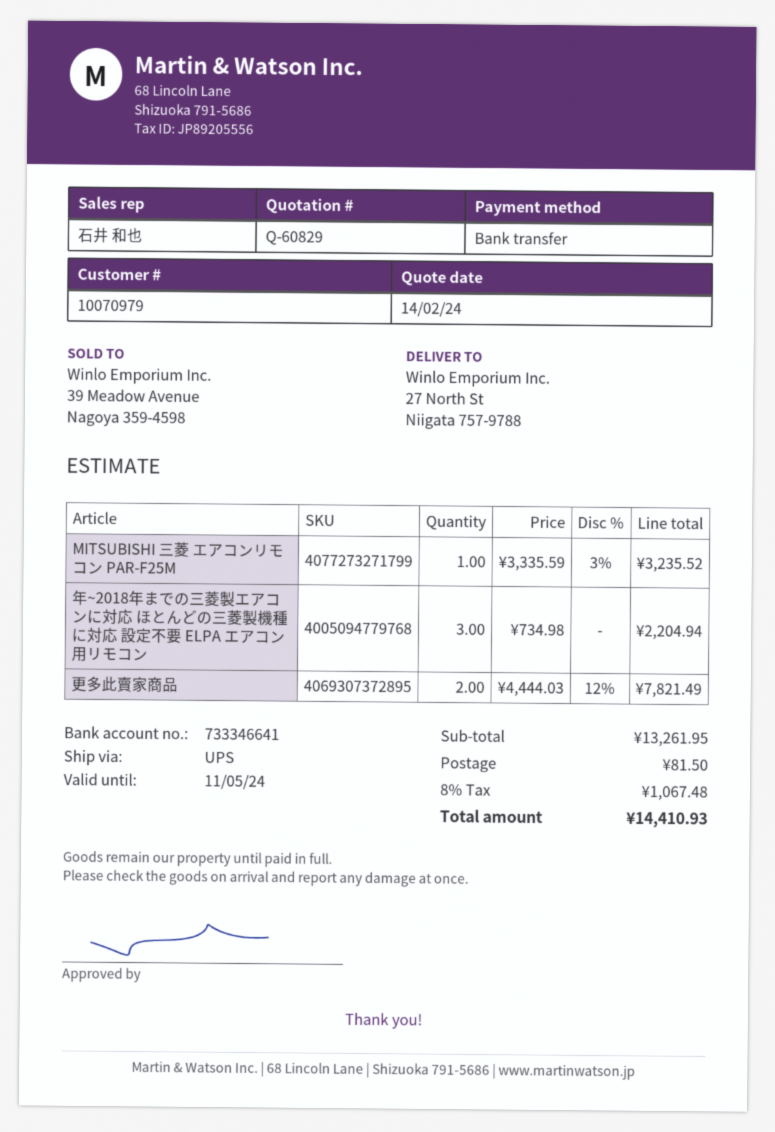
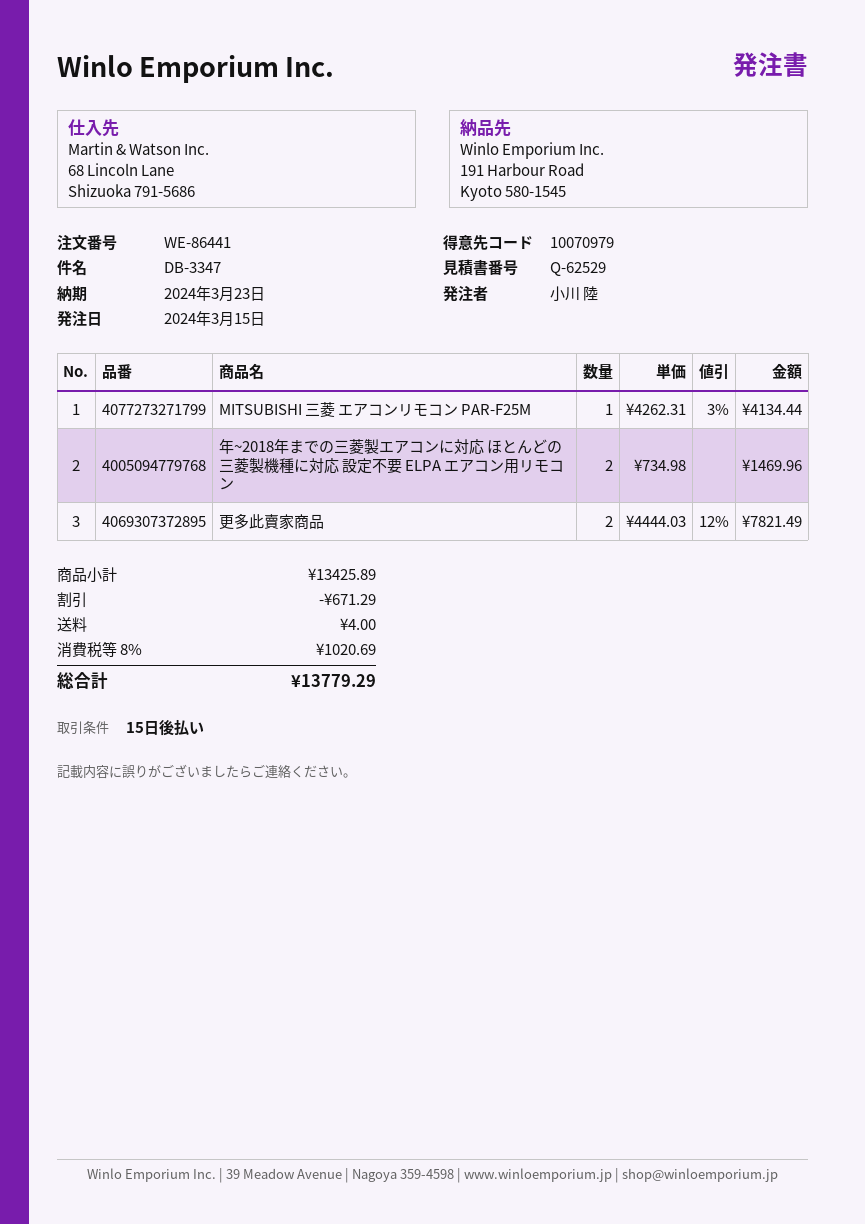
quote number: Q-60829 -> Q-62529
ship to: 27 North St, Niigata 757-9788 -> 191 Harbour Road, Kyoto 580-1545
MITSUBISHI 三菱 エアコンリモコン PAR-F25M: 1 x 3335.59 - 3% = 3235.52 -> 1 x 4262.31 - 3% = 4134.44
年~2018年までの三菱製エアコンに対応 ほとんどの三菱製機種に対応 設定不要 ELPA エアコン用リモコン: 3 x 734.98 = 2204.94 -> 2 x 734.98 = 1469.96
subtotal: 13261.95 -> 13425.89
discount: none -> 671.29
shipping: 81.50 -> 4.00
tax: 8% = 1067.48 -> 8% = 1020.69
total: 14410.93 -> 13779.29

